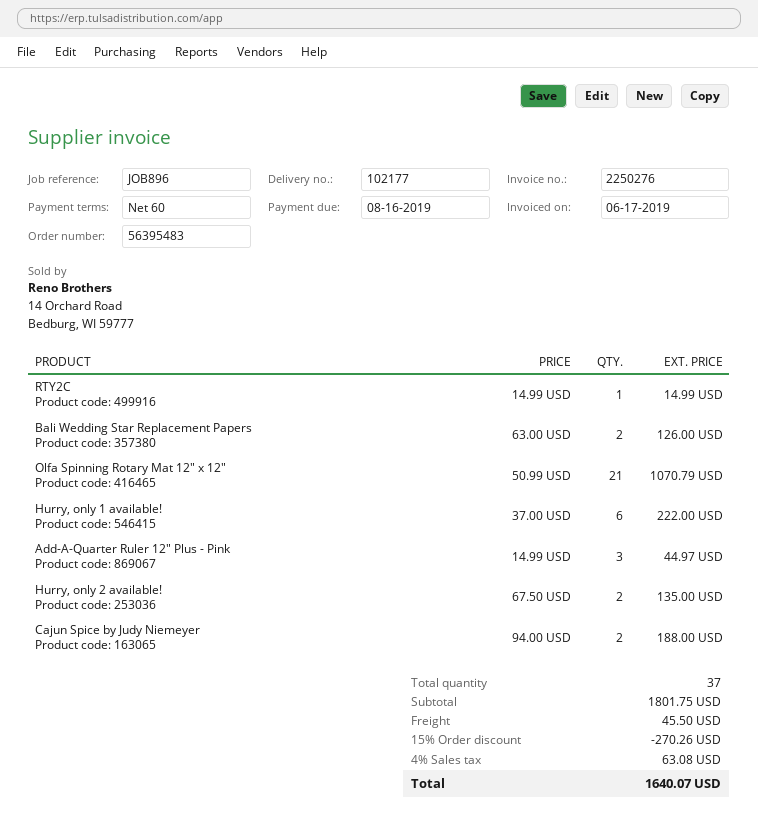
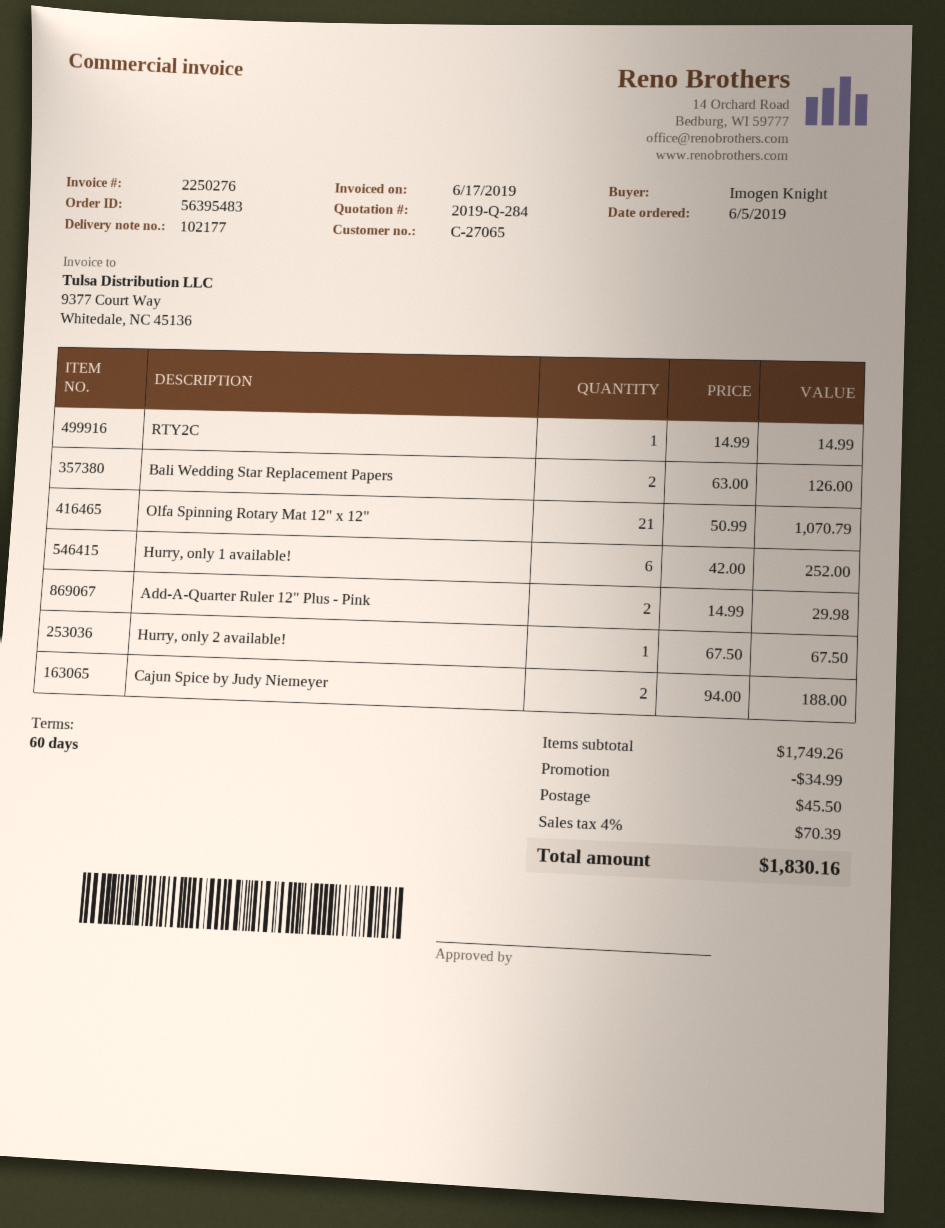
Hurry, only 1 available!: 6 x 37.00 = 222.00 -> 6 x 42.00 = 252.00
Add-A-Quarter Ruler 12" Plus - Pink: 3 x 14.99 = 44.97 -> 2 x 14.99 = 29.98
Hurry, only 2 available!: 2 x 67.50 = 135.00 -> 1 x 67.50 = 67.50
subtotal: 1801.75 -> 1749.26
discount: 270.26 -> 34.99
tax: 4% = 63.08 -> 4% = 70.39
total: 1640.07 -> 1830.16

